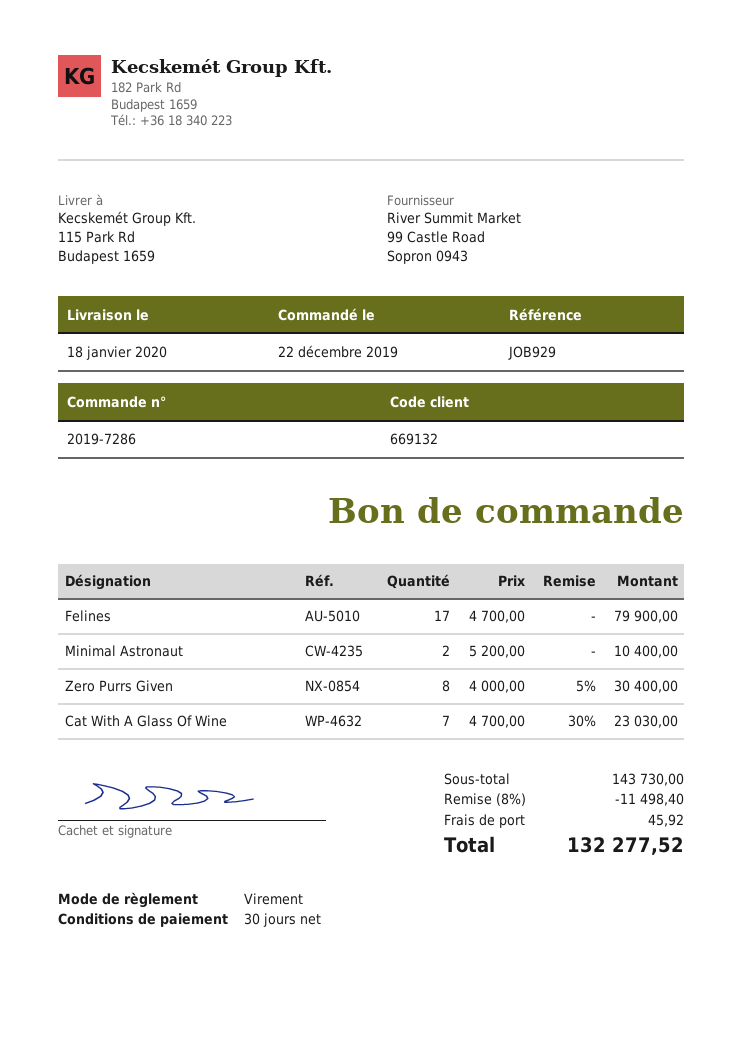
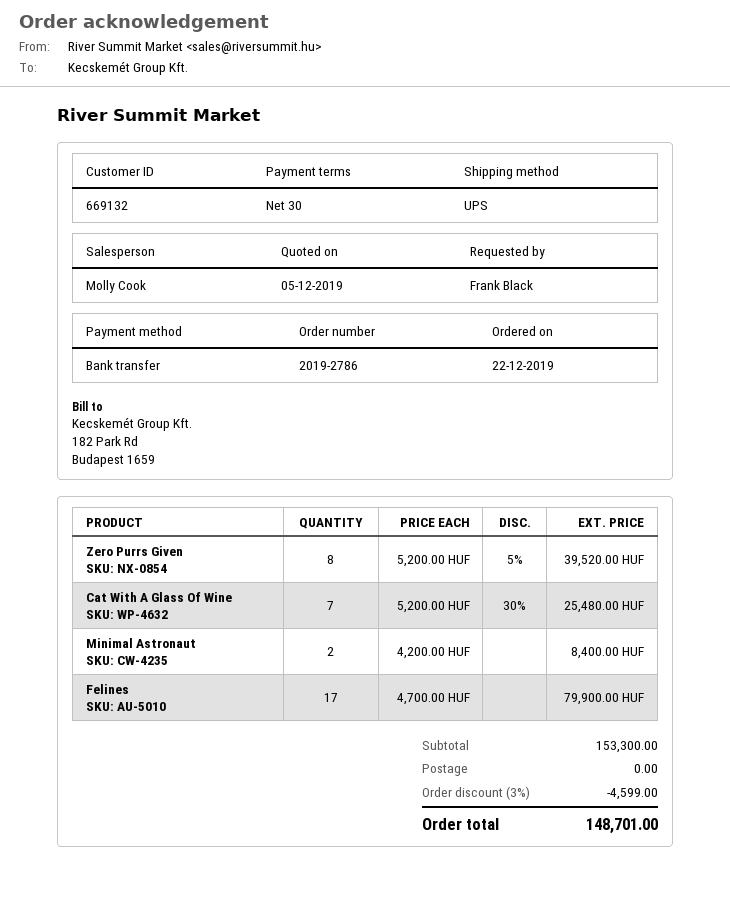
order number: 2019-7286 -> 2019-2786
Minimal Astronaut: 2 x 5200.00 = 10400.00 -> 2 x 4200.00 = 8400.00
Zero Purrs Given: 8 x 4000.00 - 5% = 30400.00 -> 8 x 5200.00 - 5% = 39520.00
Cat With A Glass Of Wine: 7 x 4700.00 - 30% = 23030.00 -> 7 x 5200.00 - 30% = 25480.00
subtotal: 143730.00 -> 153300.00
discount: 8% = 11498.40 -> 3% = 4599.00
shipping: 45.92 -> 0.00
total: 132277.52 -> 148701.00

